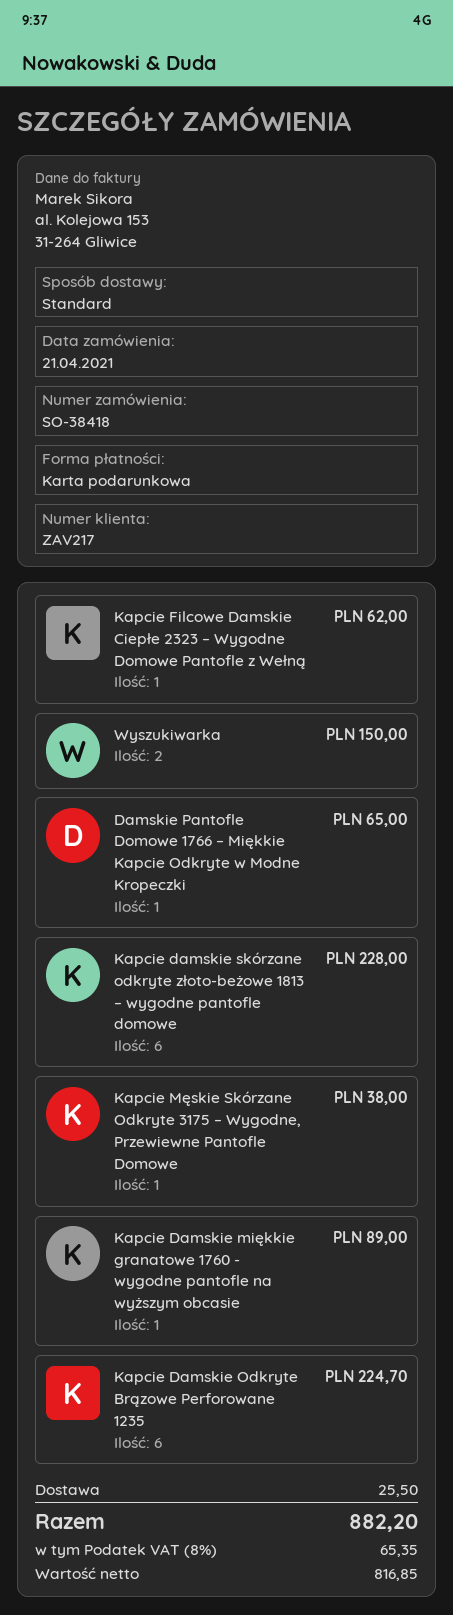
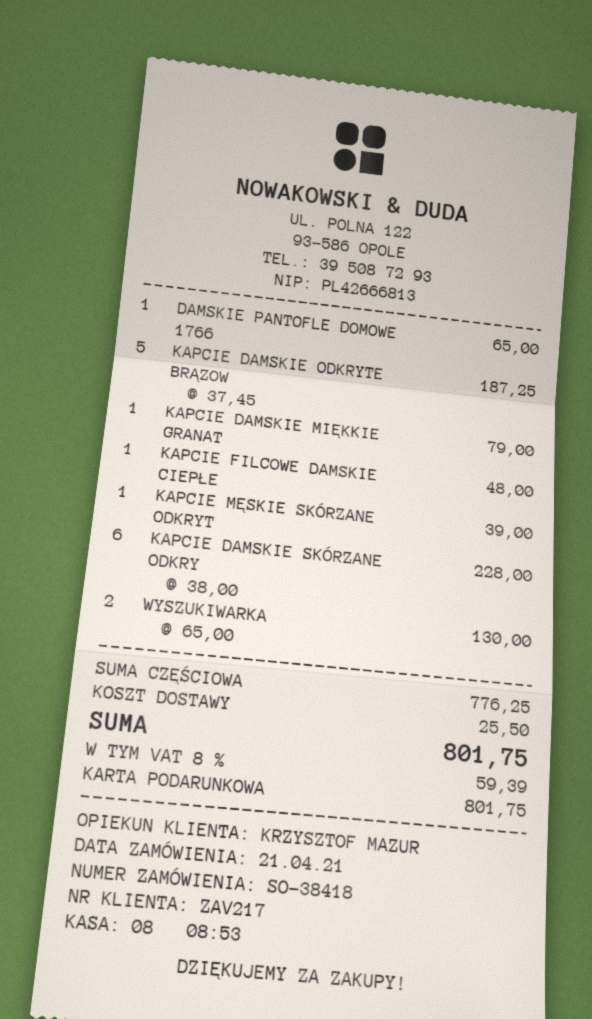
Kapcie Filcowe Damskie Ciepłe 2323 – Wygodne Domowe Pantofle z Wełną: 1 for 62.00 -> 1 for 48.00
Wyszukiwarka: 2 for 150.00 -> 2 for 130.00
Kapcie Męskie Skórzane Odkryte 3175 – Wygodne, Przewiewne Pantofle Domowe: 1 for 38.00 -> 1 for 39.00
Kapcie Damskie miękkie granatowe 1760 - wygodne pantofle na wyższym obcasie: 1 for 89.00 -> 1 for 79.00
Kapcie Damskie Odkryte Brązowe Perforowane 1235: 6 for 224.70 -> 5 for 187.25
tax: 8% = 65.35 -> 8% = 59.39
total: 882.20 -> 801.75

